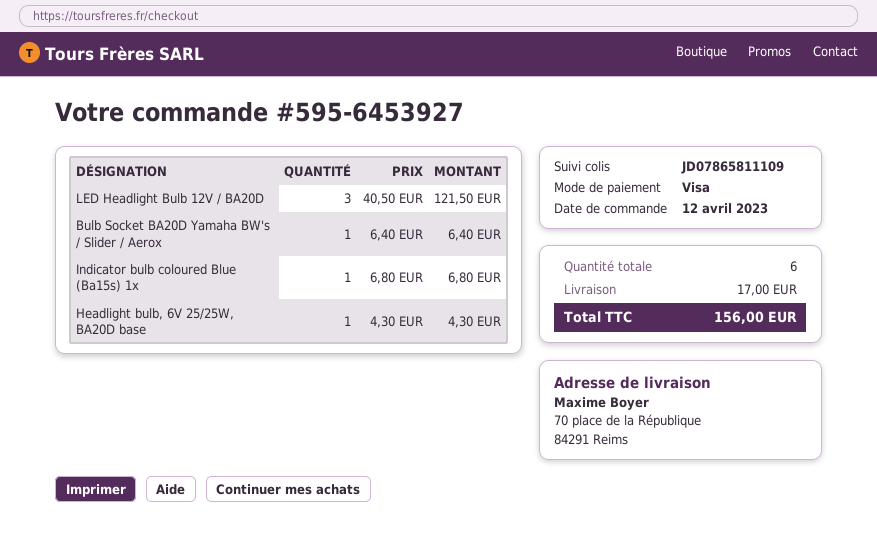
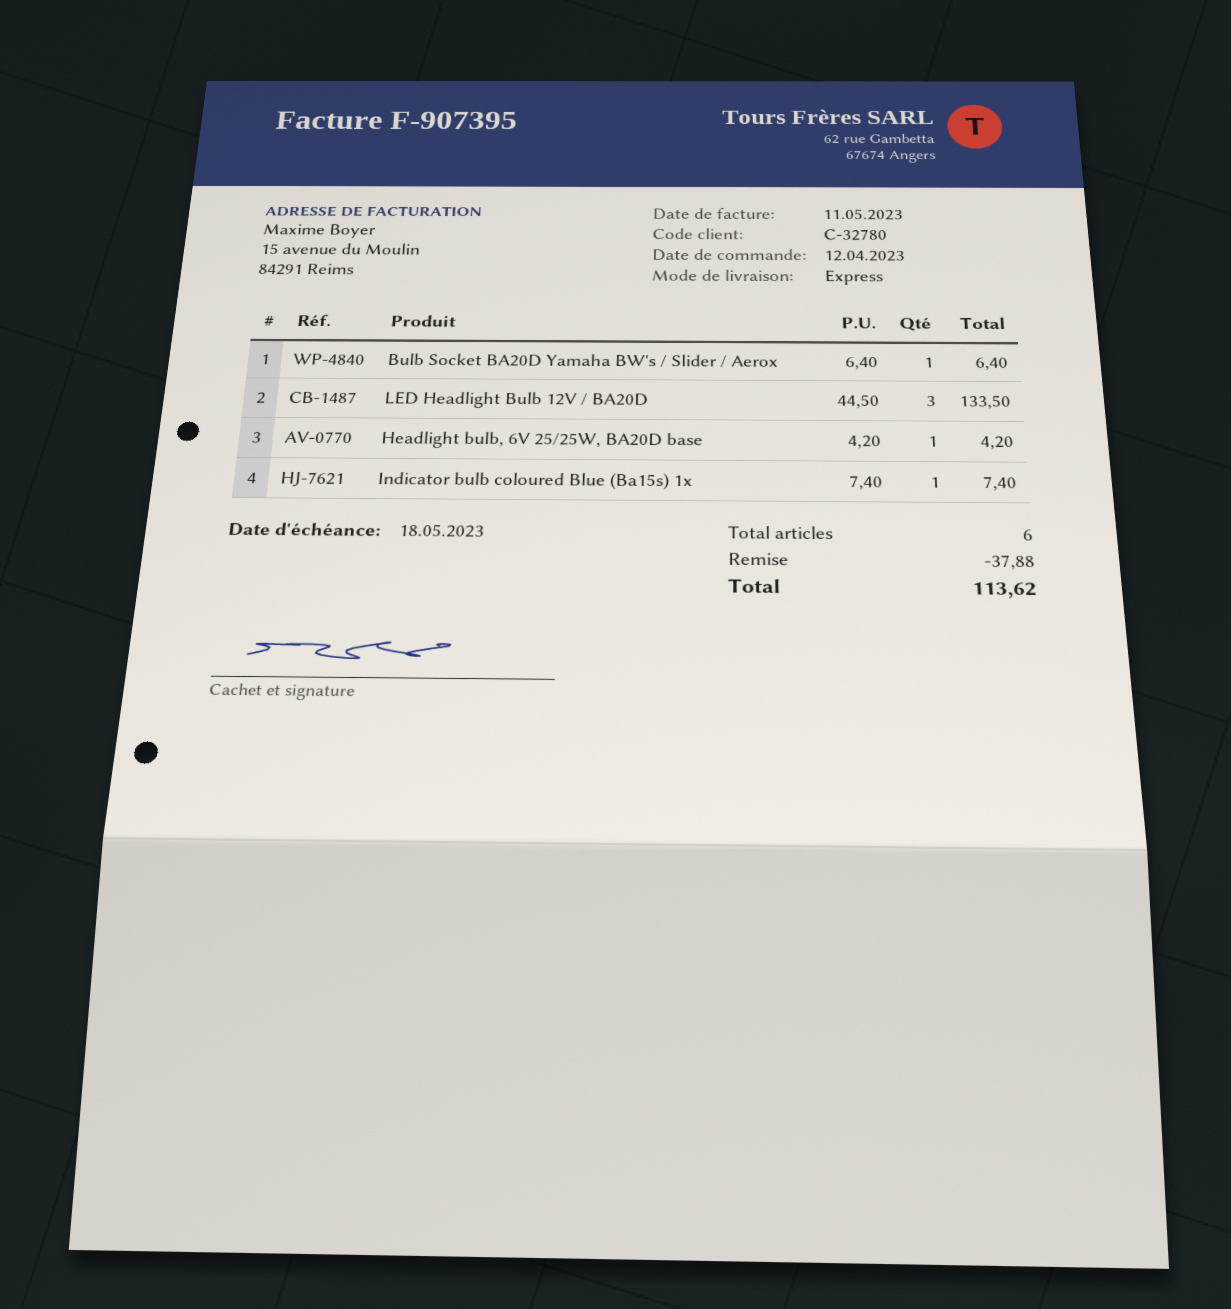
LED Headlight Bulb 12V / BA20D: 3 x 40.50 = 121.50 -> 3 x 44.50 = 133.50
Indicator bulb coloured Blue (Ba15s) 1x: 1 x 6.80 = 6.80 -> 1 x 7.40 = 7.40
Headlight bulb, 6V 25/25W, BA20D base: 1 x 4.30 = 4.30 -> 1 x 4.20 = 4.20
discount: none -> 37.88
shipping: 17.00 -> none
total: 156.00 -> 113.62

